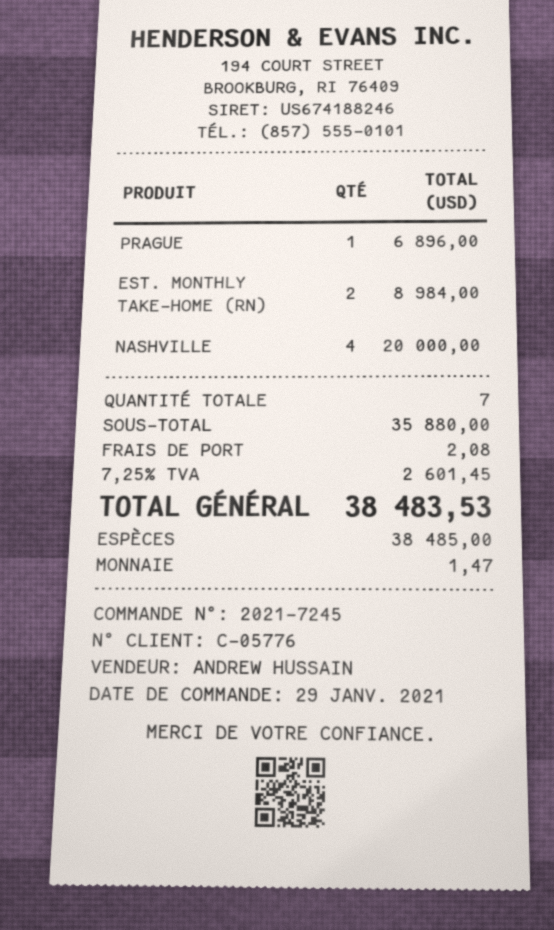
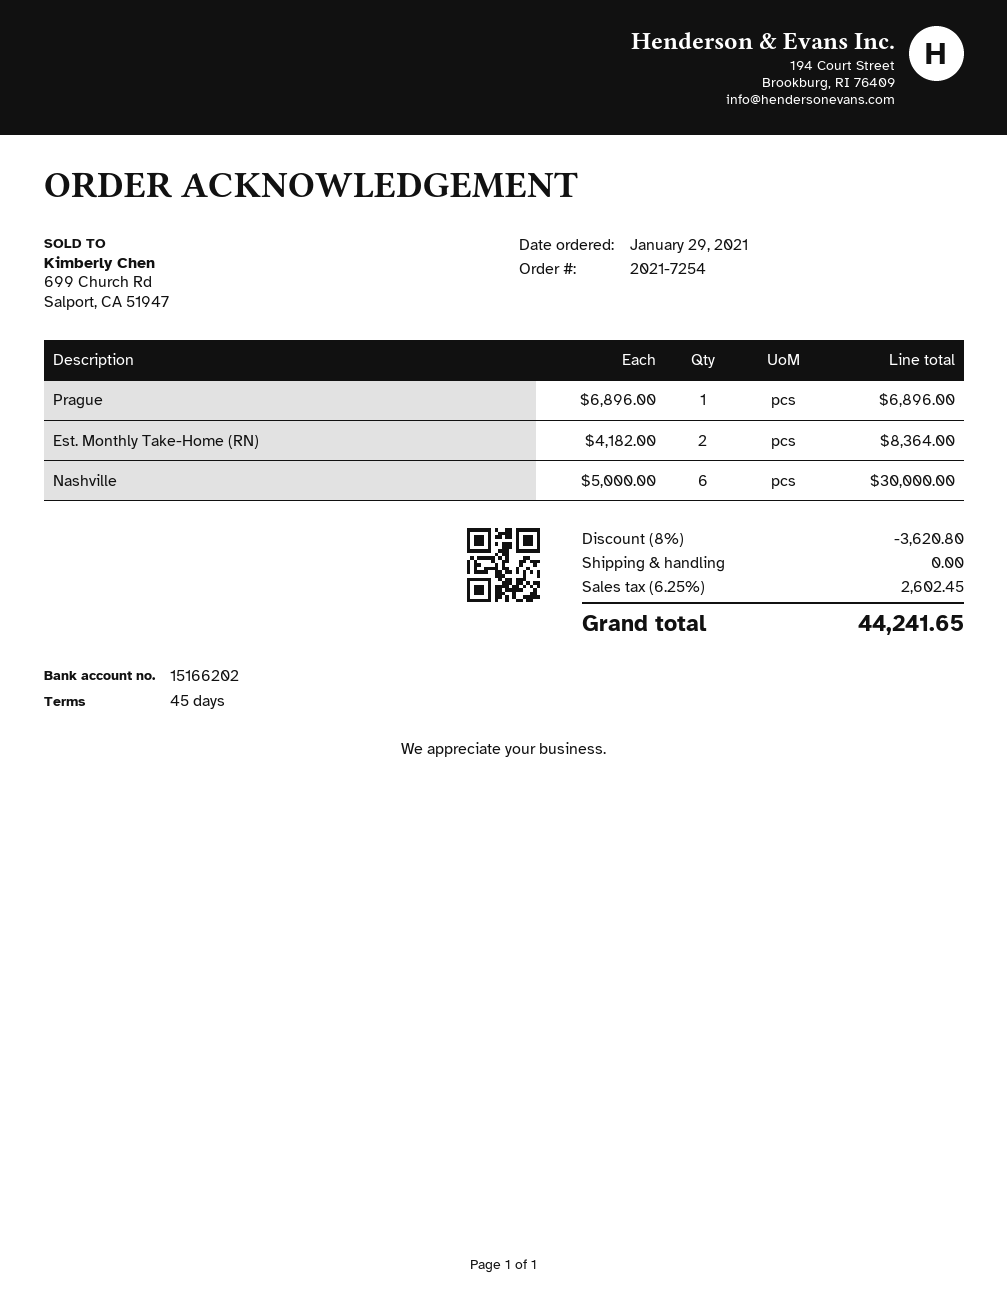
order number: 2021-7245 -> 2021-7254
EST. MONTHLY TAKE-HOME (RN): 2 for 8984.00 -> 2 for 8364.00
NASHVILLE: 4 for 20000.00 -> 6 for 30000.00
discount: none -> 8% = 3620.80
shipping: 2.08 -> 0.00
tax: 7.25% = 2601.45 -> 6.25% = 2602.45
total: 38483.53 -> 44241.65

